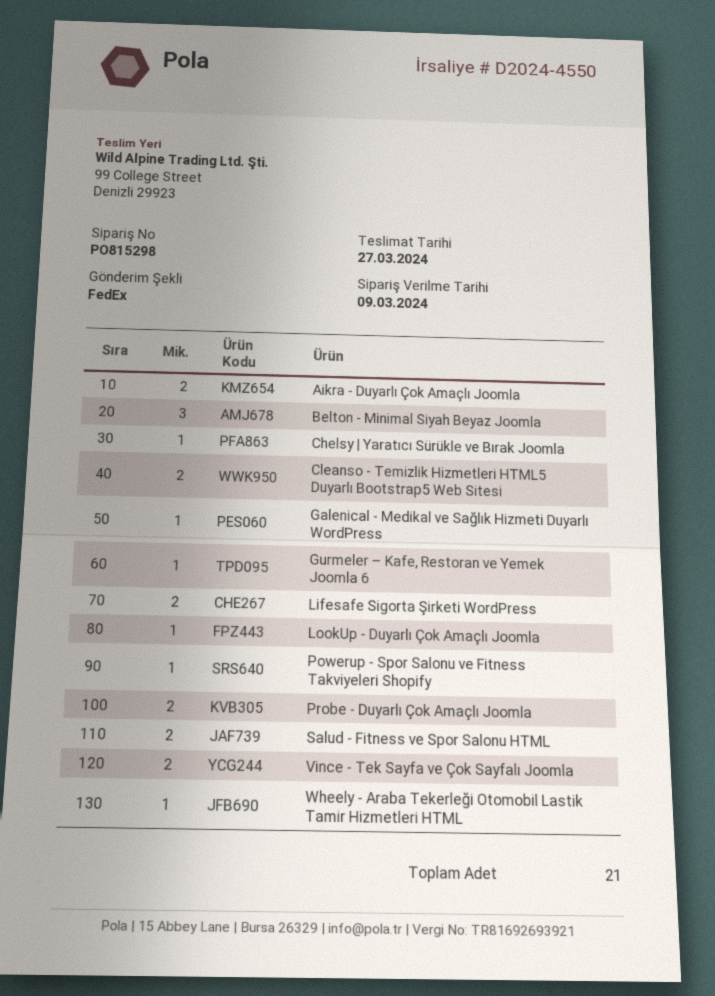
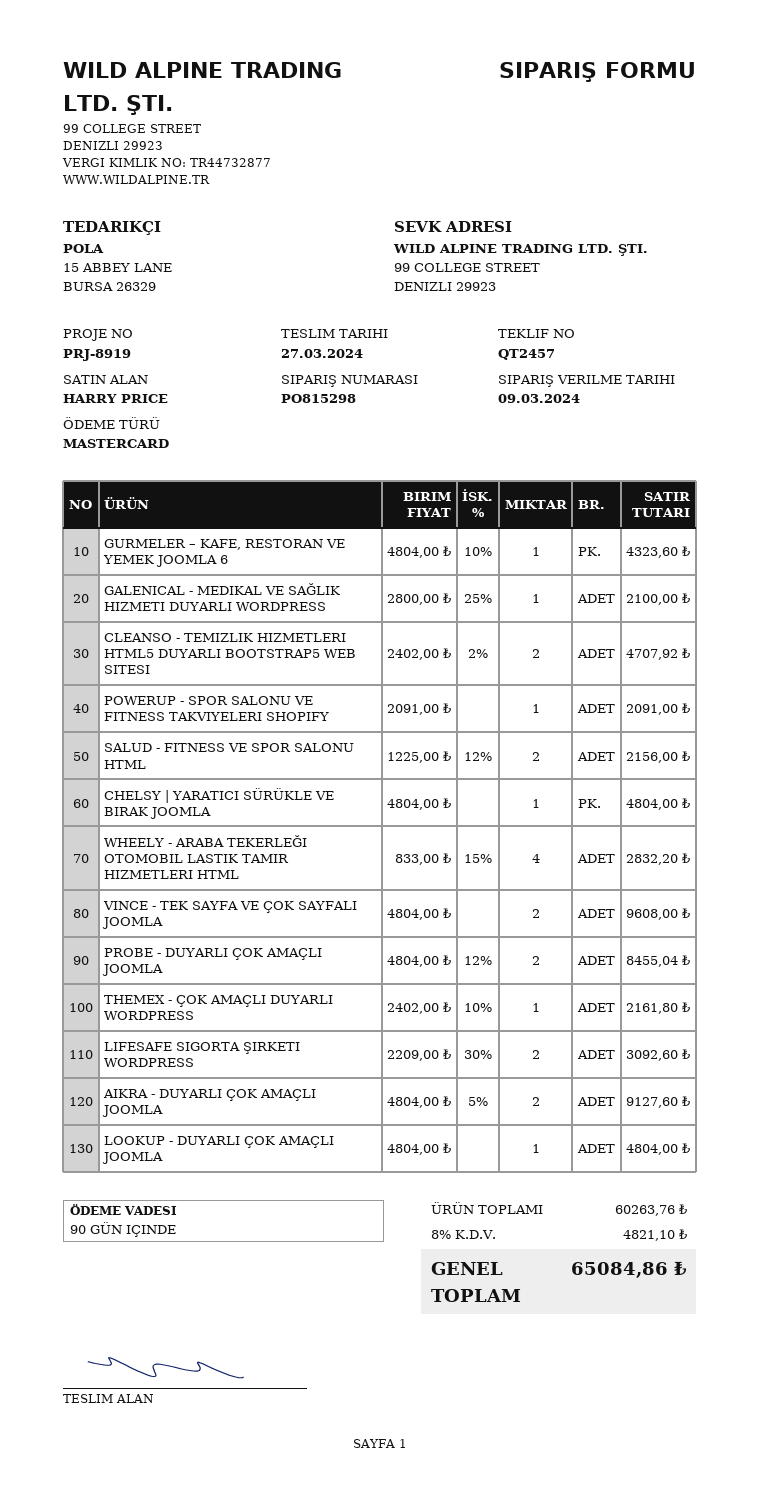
Belton - Minimal Siyah Beyaz Joomla: 3 -> none
Wheely - Araba Tekerleği Otomobil Lastik Tamir Hizmetleri HTML: 1 -> 4
THEMEX - ÇOK AMAÇLI DUYARLI WORDPRESS: none -> 1

